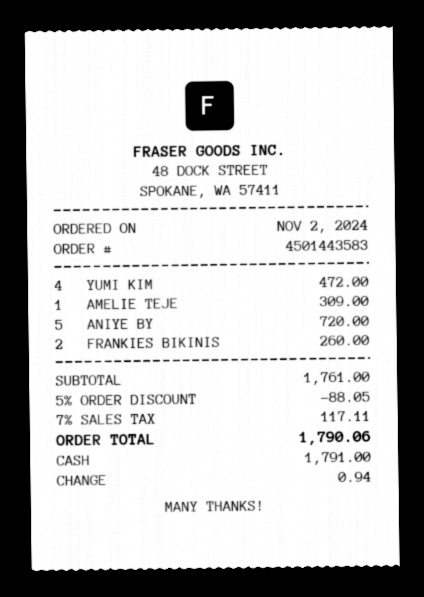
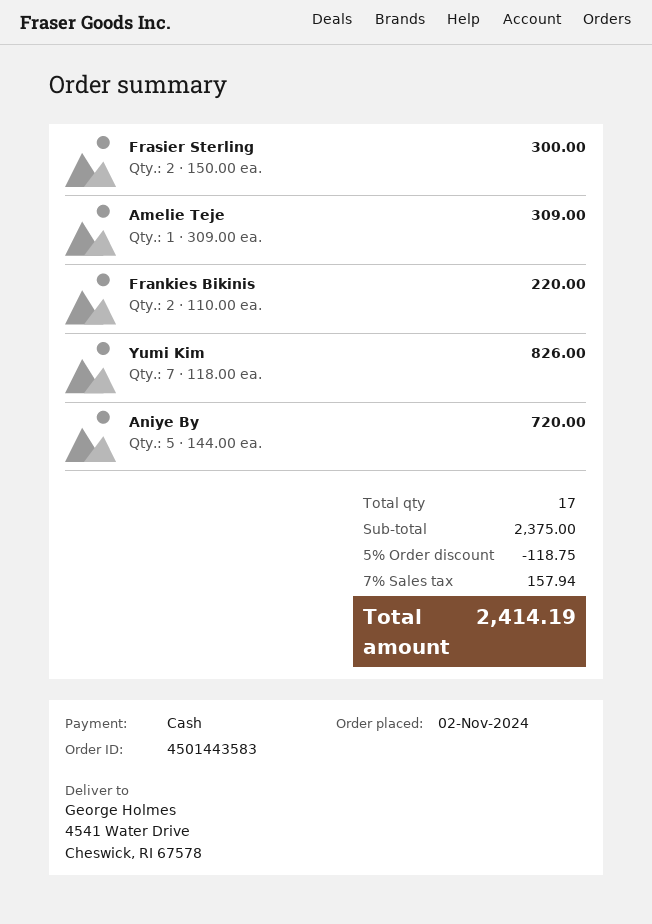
YUMI KIM: 4 for 472.00 -> 7 for 826.00
FRANKIES BIKINIS: 2 for 260.00 -> 2 for 220.00
Frasier Sterling: none -> 2 for 300.00
subtotal: 1761.00 -> 2375.00
discount: 5% = 88.05 -> 5% = 118.75
tax: 7% = 117.11 -> 7% = 157.94
total: 1790.06 -> 2414.19

